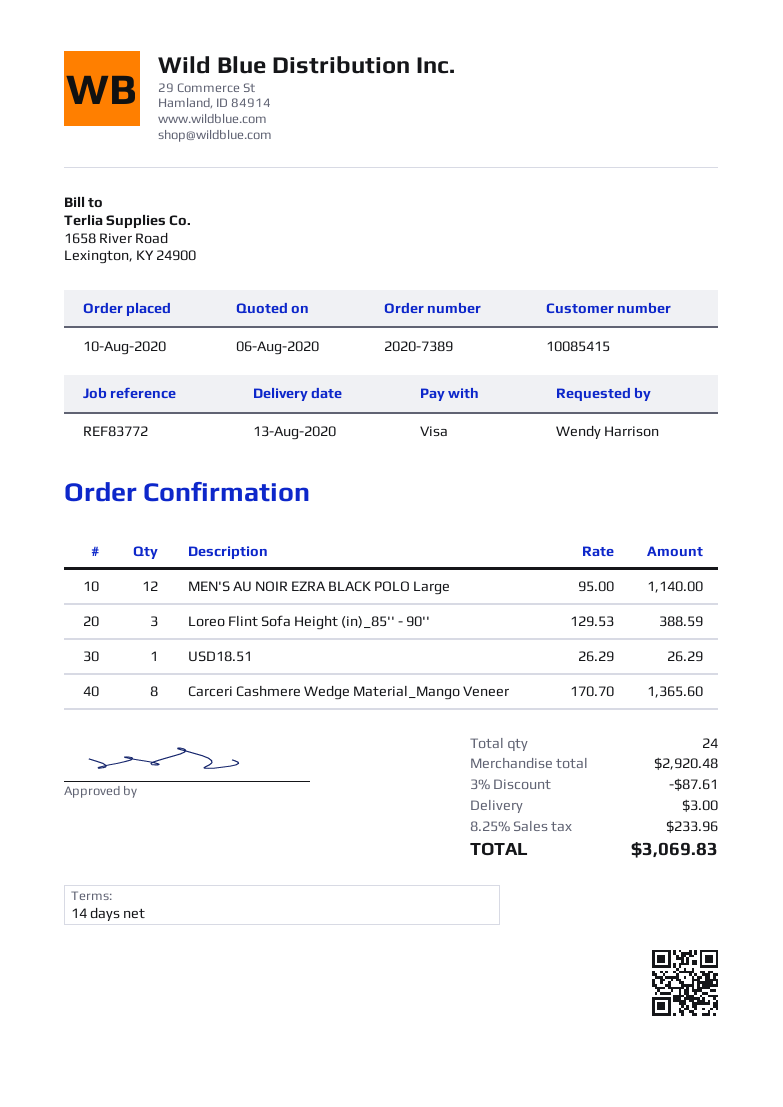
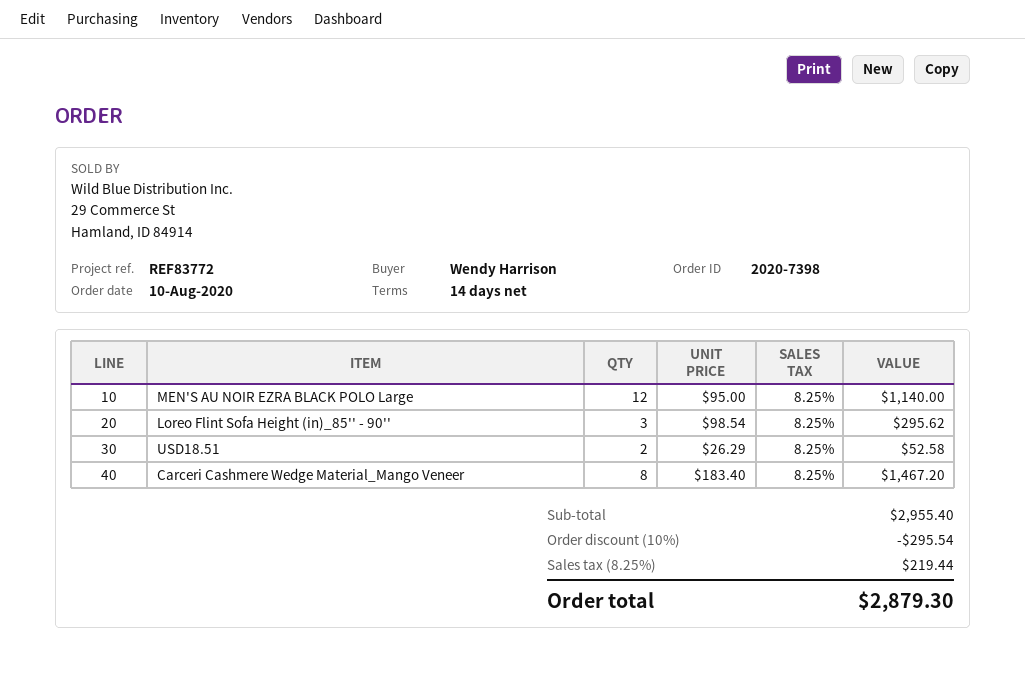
order number: 2020-7389 -> 2020-7398
Loreo Flint Sofa Height (in)_85'' - 90'': 3 x 129.53 = 388.59 -> 3 x 98.54 = 295.62
USD18.51: 1 x 26.29 = 26.29 -> 2 x 26.29 = 52.58
Carceri Cashmere Wedge Material_Mango Veneer: 8 x 170.70 = 1365.60 -> 8 x 183.40 = 1467.20
subtotal: 2920.48 -> 2955.40
discount: 3% = 87.61 -> 10% = 295.54
shipping: 3.00 -> none
tax: 8.25% = 233.96 -> 8.25% = 219.44
total: 3069.83 -> 2879.30

